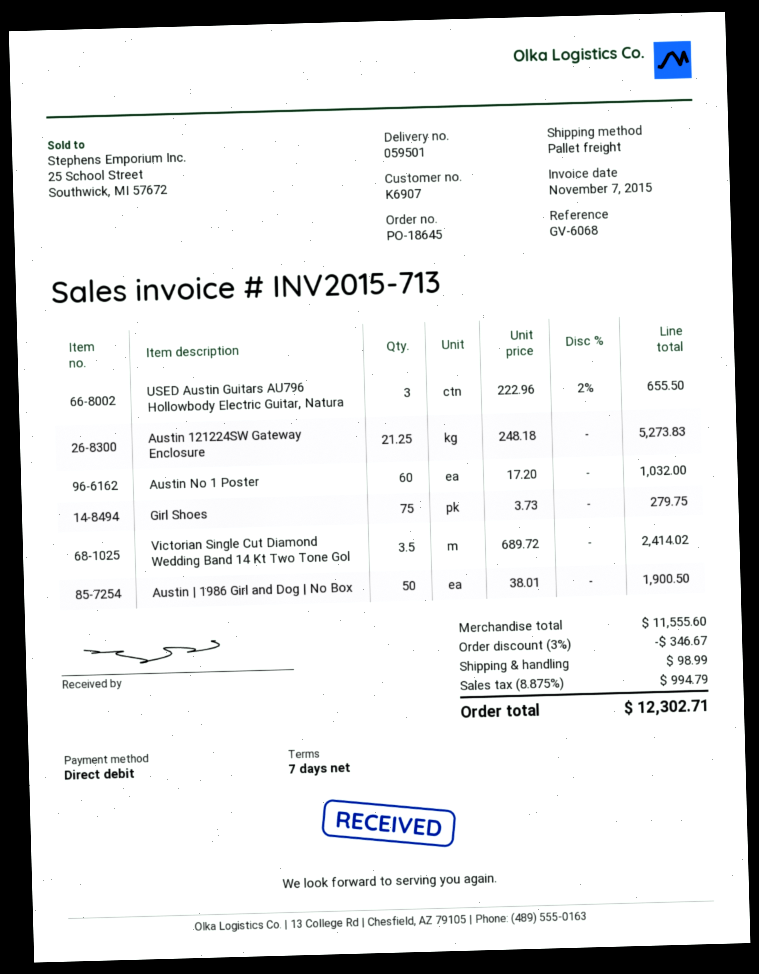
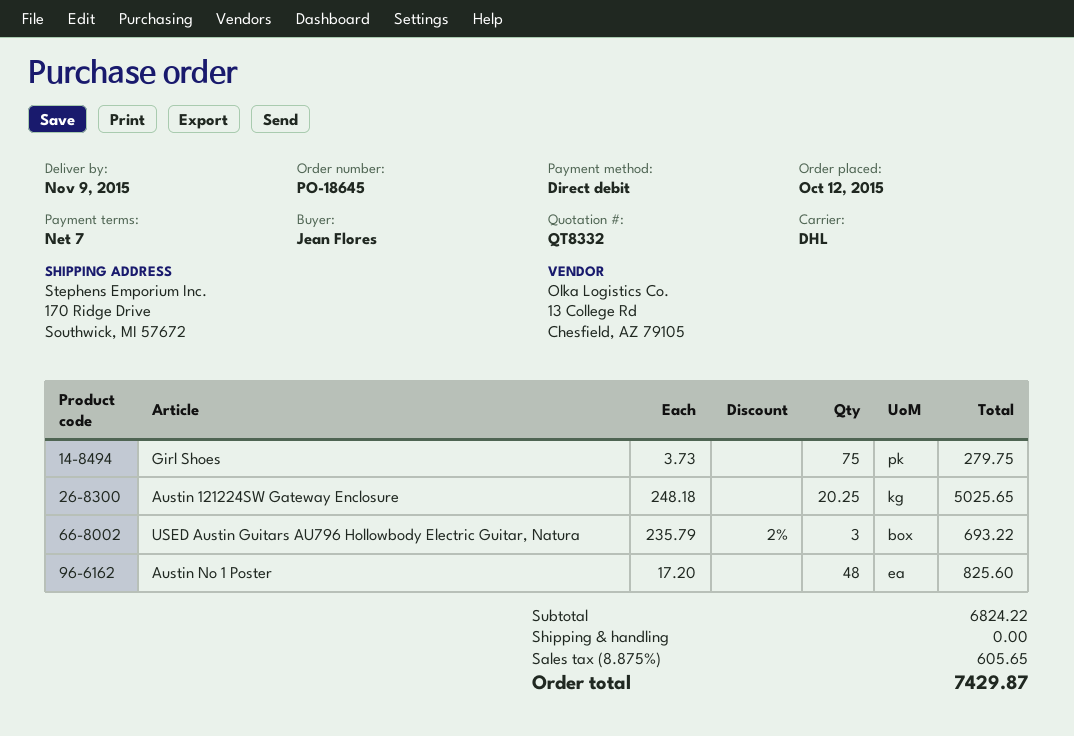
shipping method: pallet freight -> DHL
USED Austin Guitars AU796 Hollowbody Electric Guitar, Natura: 3 x 222.96 - 2% = 655.50 -> 3 x 235.79 - 2% = 693.22
Austin 121224SW Gateway Enclosure: 21.25 x 248.18 = 5273.83 -> 20.25 x 248.18 = 5025.65
Austin No 1 Poster: 60 x 17.20 = 1032.00 -> 48 x 17.20 = 825.60
Victorian Single Cut Diamond Wedding Band 14 Kt Two Tone Gol: 3.5 x 689.72 = 2414.02 -> none
Austin | 1986 Girl and Dog | No Box: 50 x 38.01 = 1900.50 -> none
subtotal: 11555.60 -> 6824.22
discount: 3% = 346.67 -> none
shipping: 98.99 -> 0.00
tax: 8.875% = 994.79 -> 8.875% = 605.65
total: 12302.71 -> 7429.87

